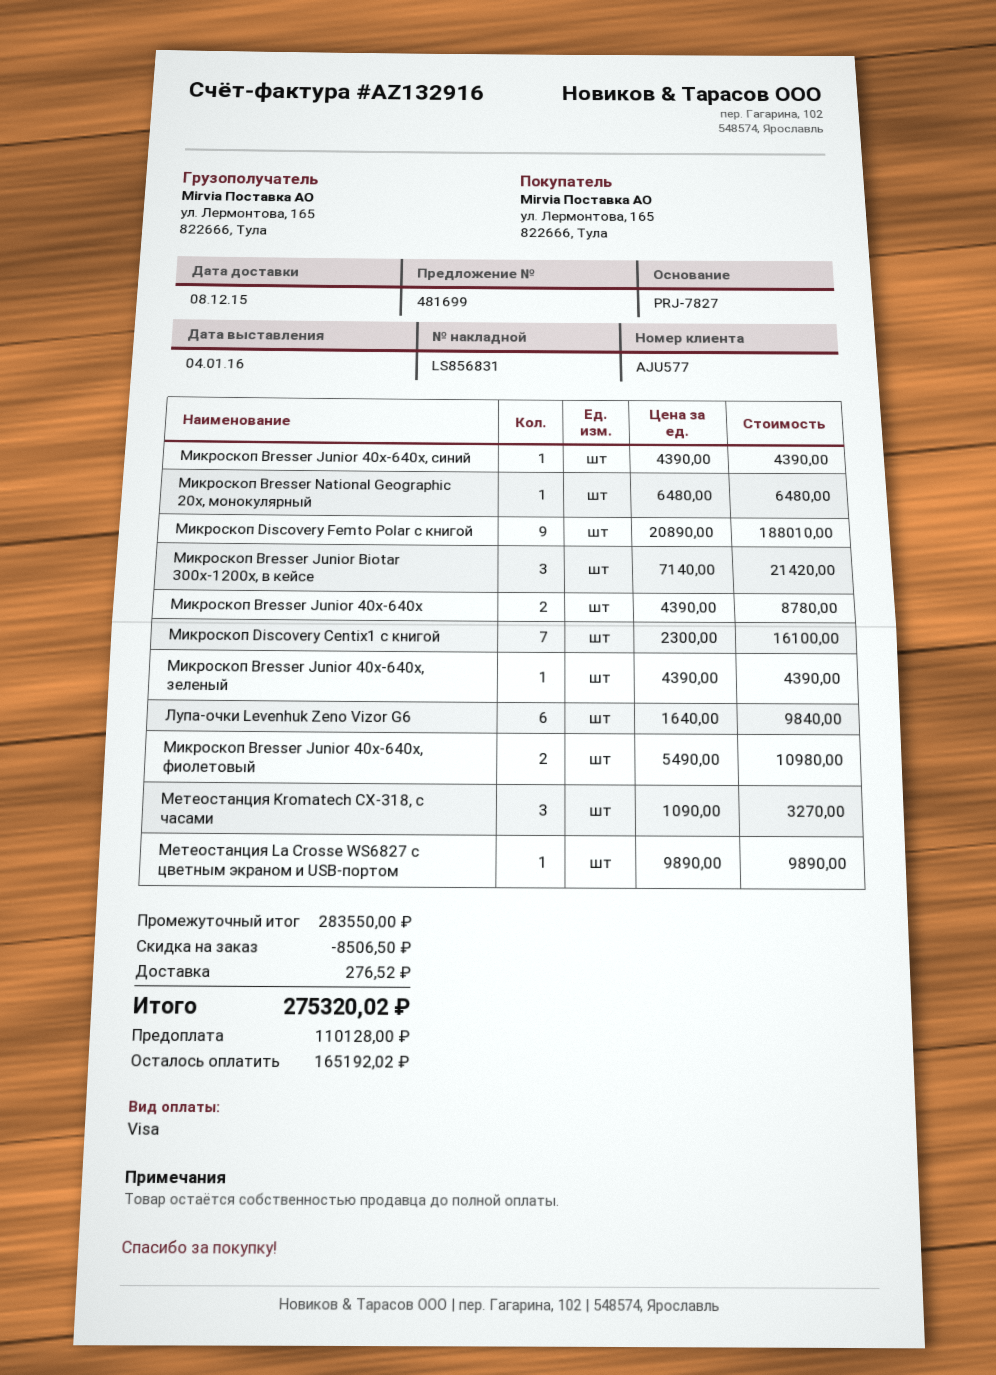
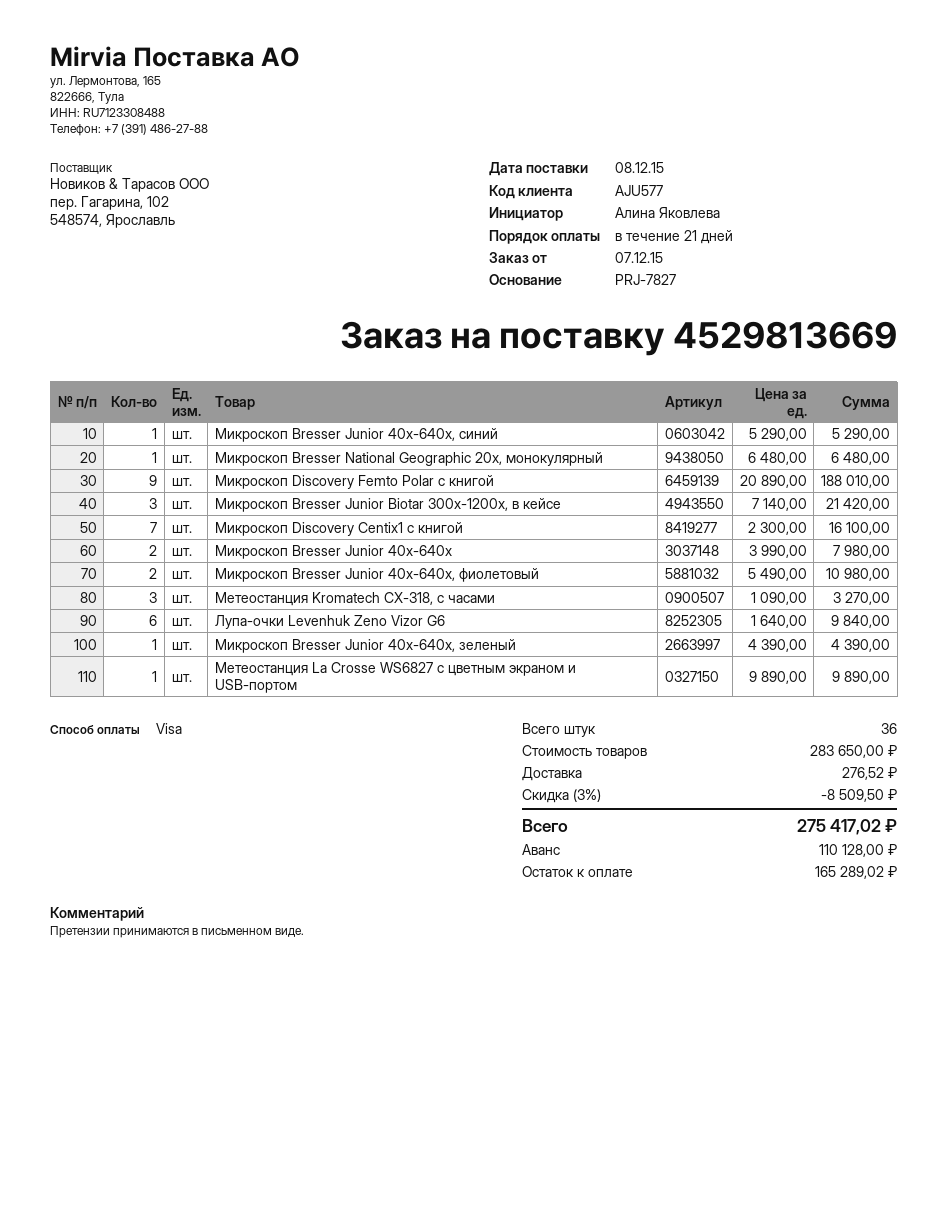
Микроскоп Bresser Junior 40x-640x, синий: 1 x 4390.00 = 4390.00 -> 1 x 5290.00 = 5290.00
Микроскоп Bresser Junior 40x-640x: 2 x 4390.00 = 8780.00 -> 2 x 3990.00 = 7980.00
subtotal: 283550.00 -> 283650.00
discount: 8506.50 -> 8509.50
total: 275320.02 -> 275417.02
balance: 165192.02 -> 165289.02

